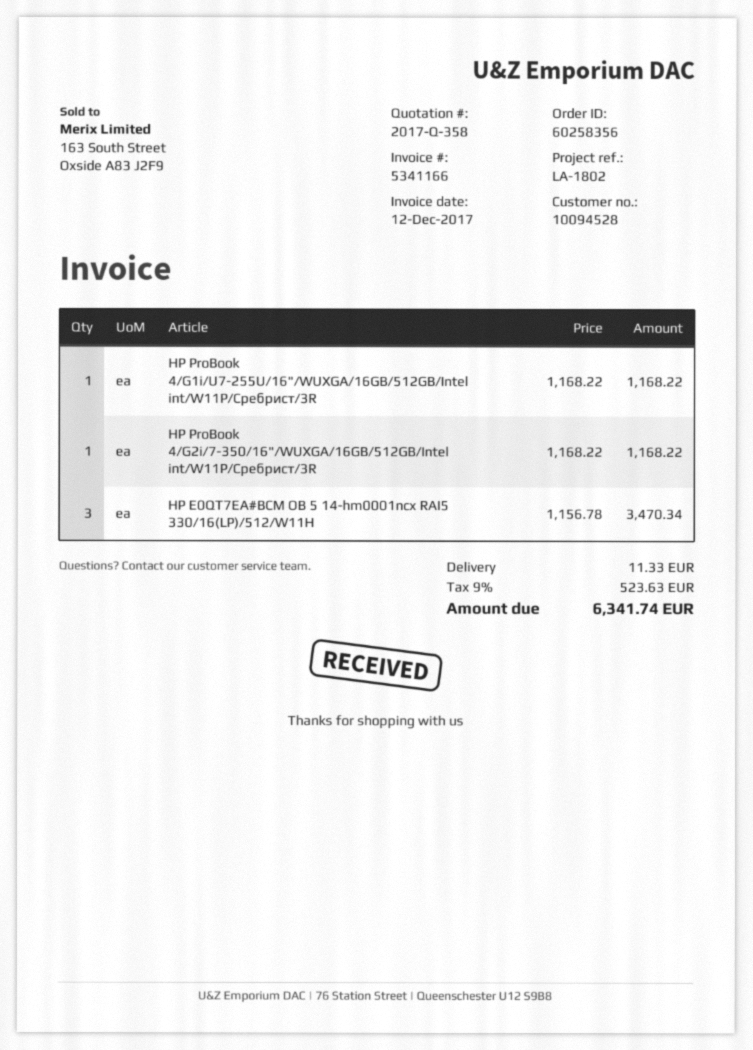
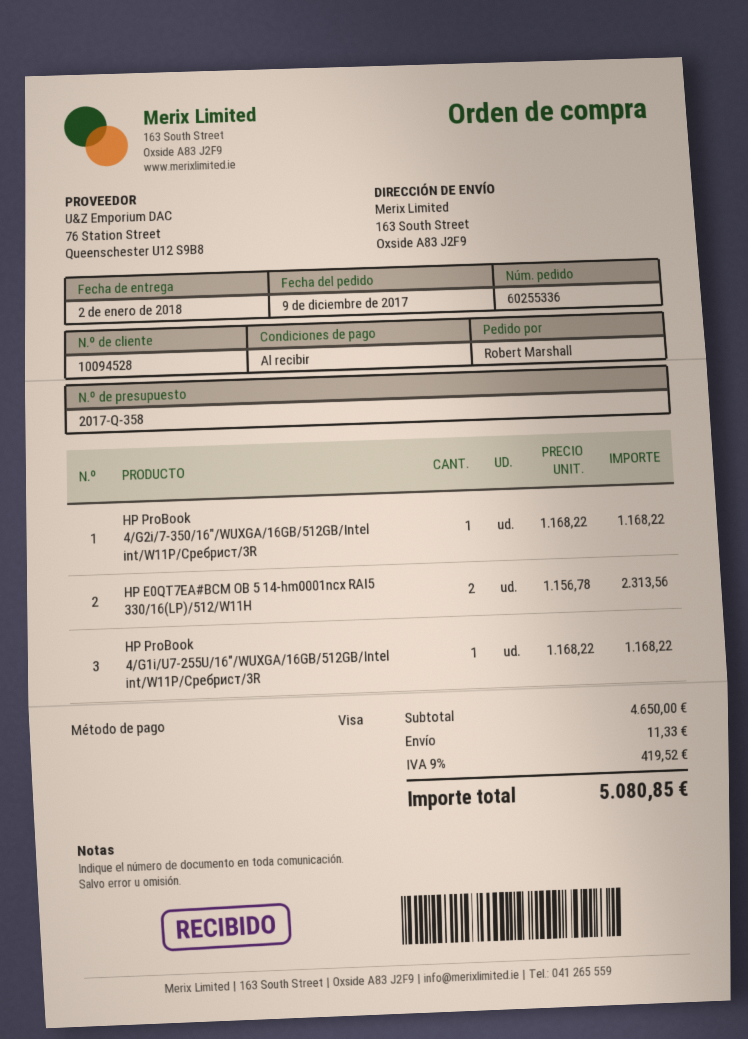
order number: 60258356 -> 60255336
HP E0QT7EA#BCM OB 5 14-hm0001ncx RAI5 330/16(LP)/512/W11H: 3 x 1156.78 = 3470.34 -> 2 x 1156.78 = 2313.56
tax: 9% = 523.63 -> 9% = 419.52
total: 6341.74 -> 5080.85

